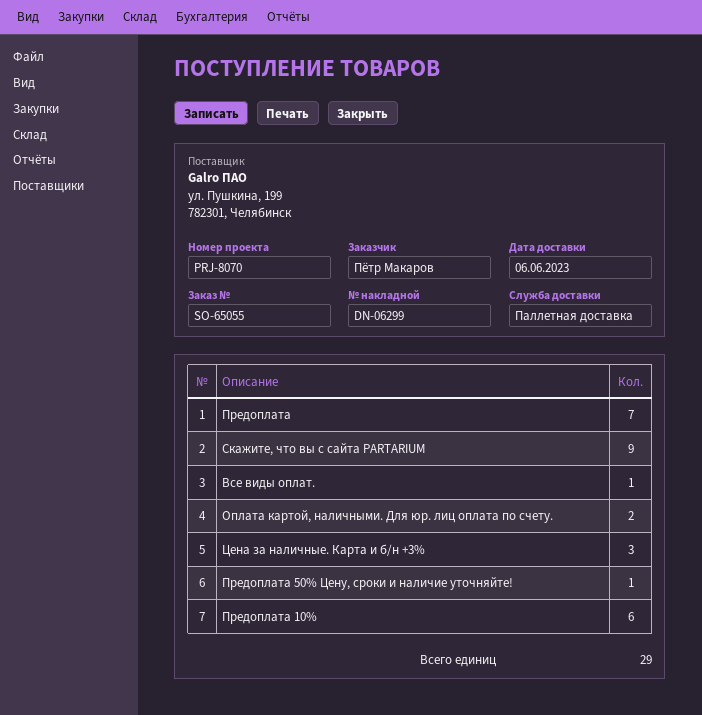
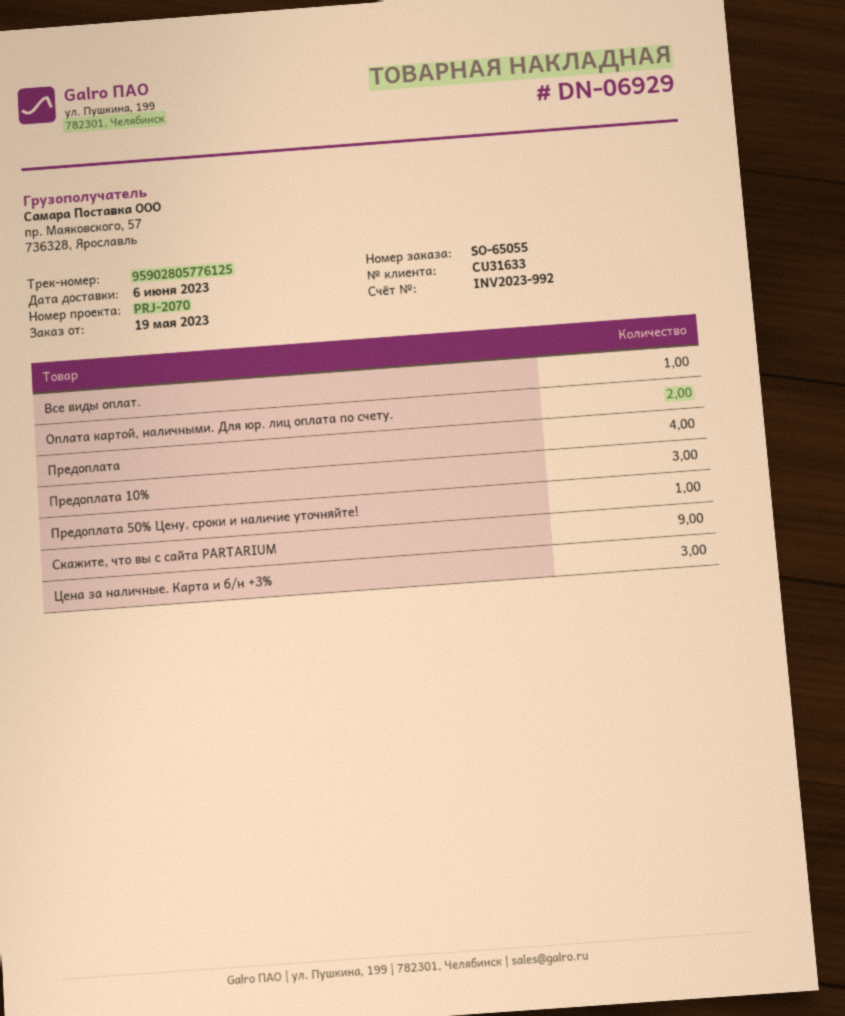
delivery note number: DN-06299 -> DN-06929
reference: PRJ-8070 -> PRJ-2070
Предоплата: 7 -> 4
Предоплата 10%: 6 -> 3

